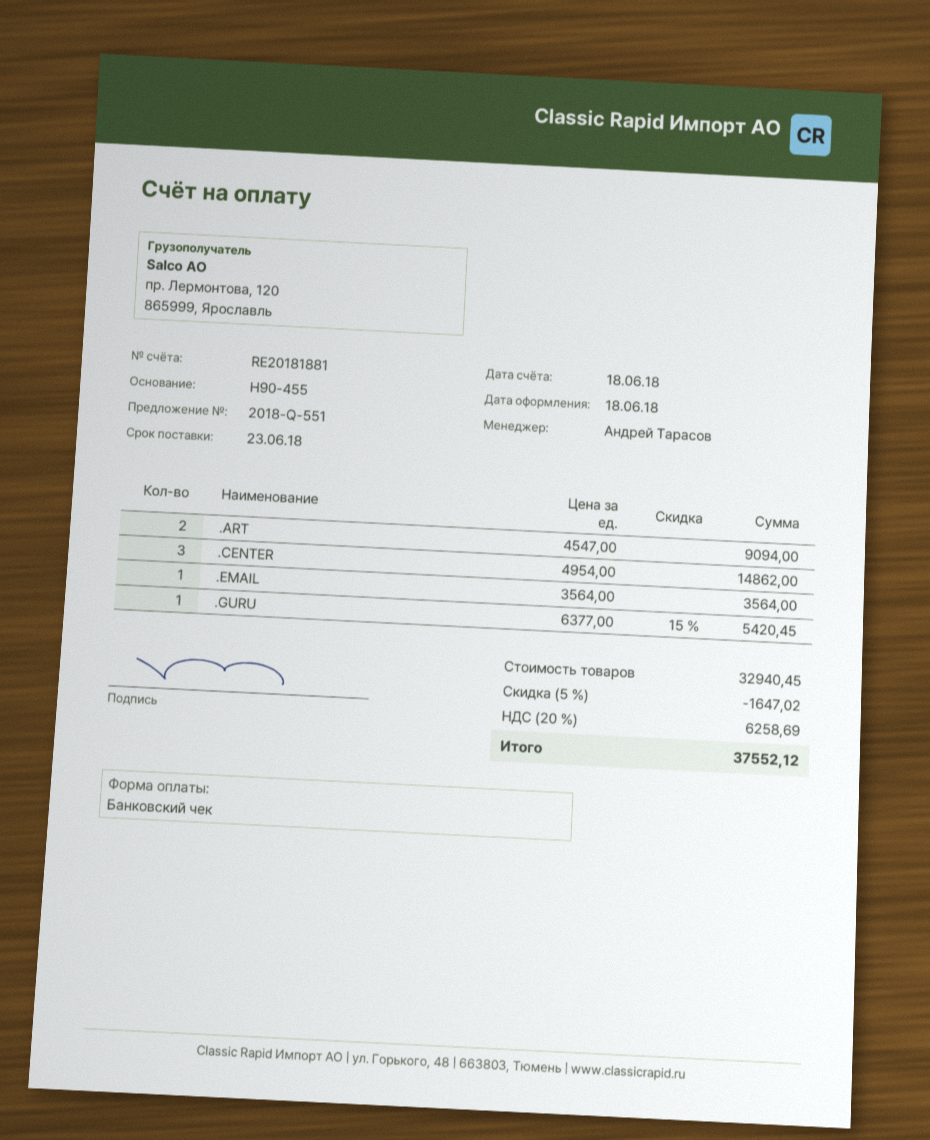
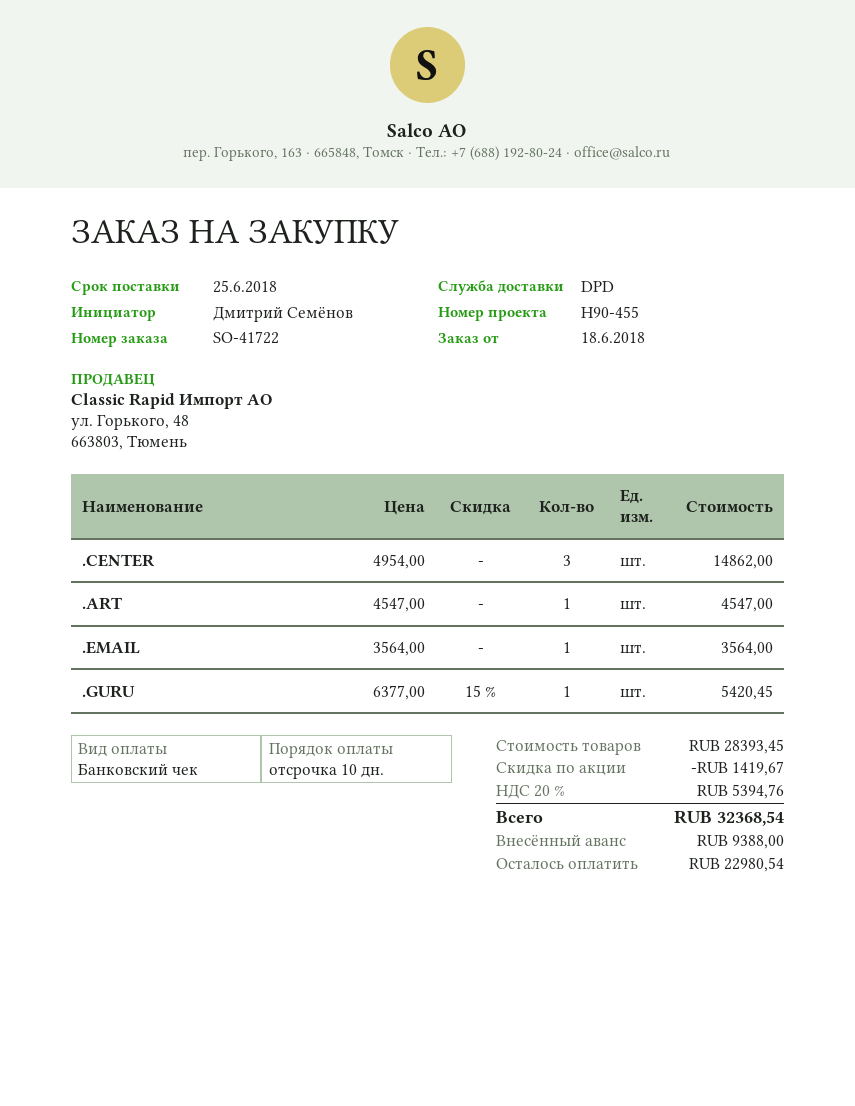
delivery date: 2018-06-23 -> 2018-06-25
.ART: 2 x 4547.00 = 9094.00 -> 1 x 4547.00 = 4547.00
subtotal: 32940.45 -> 28393.45
discount: 1647.02 -> 1419.67
tax: 20% = 6258.69 -> 20% = 5394.76
total: 37552.12 -> 32368.54

